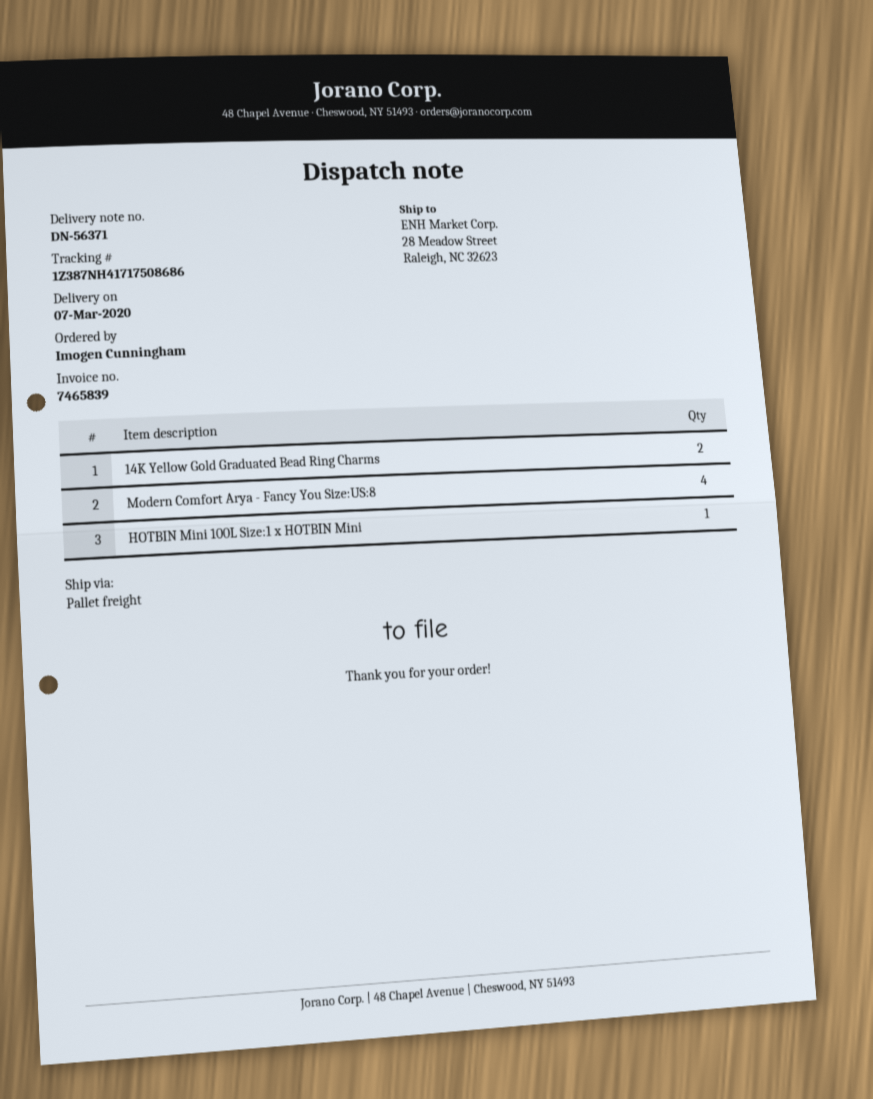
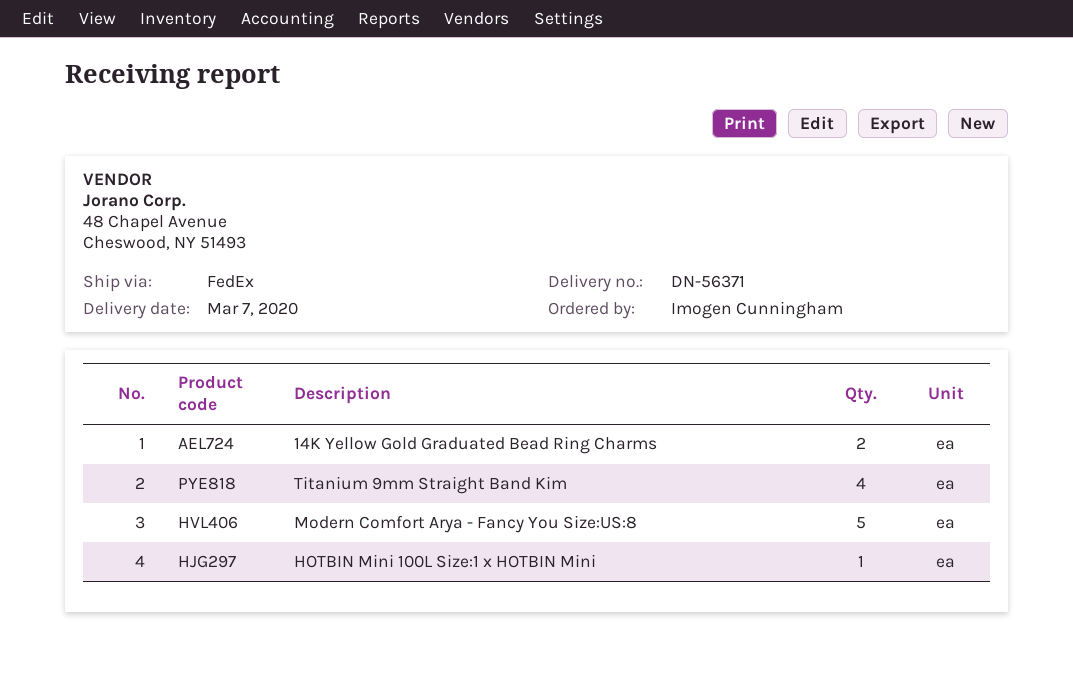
shipping method: pallet freight -> FedEx
Modern Comfort Arya - Fancy You Size:US:8: 4 -> 5
Titanium 9mm Straight Band Kim: none -> 4

